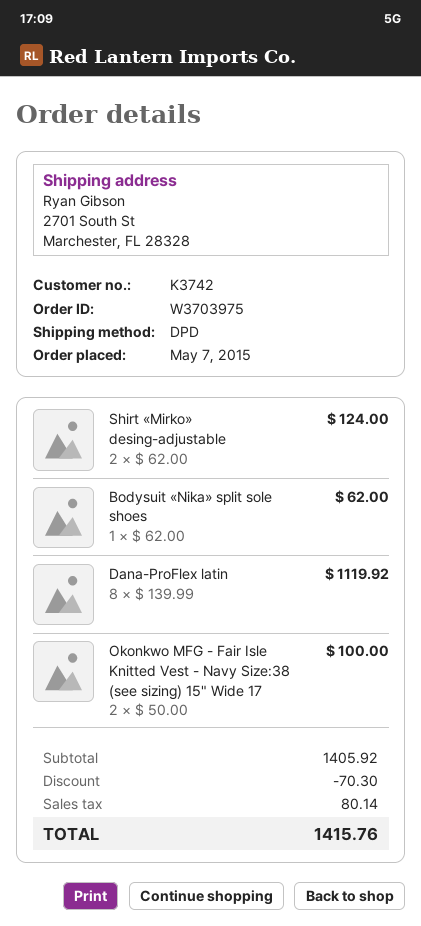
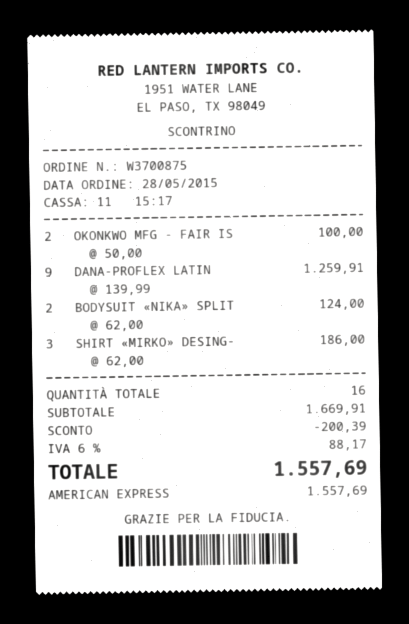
order number: W3703975 -> W3700875
order date: 2015-05-07 -> 2015-05-28
Shirt «Mirko» desing-adjustable: 2 x 62.00 = 124.00 -> 3 x 62.00 = 186.00
Bodysuit «Nika» split sole shoes: 1 x 62.00 = 62.00 -> 2 x 62.00 = 124.00
Dana-ProFlex latin: 8 x 139.99 = 1119.92 -> 9 x 139.99 = 1259.91
subtotal: 1405.92 -> 1669.91
discount: 70.30 -> 200.39
tax: 80.14 -> 88.17
total: 1415.76 -> 1557.69

